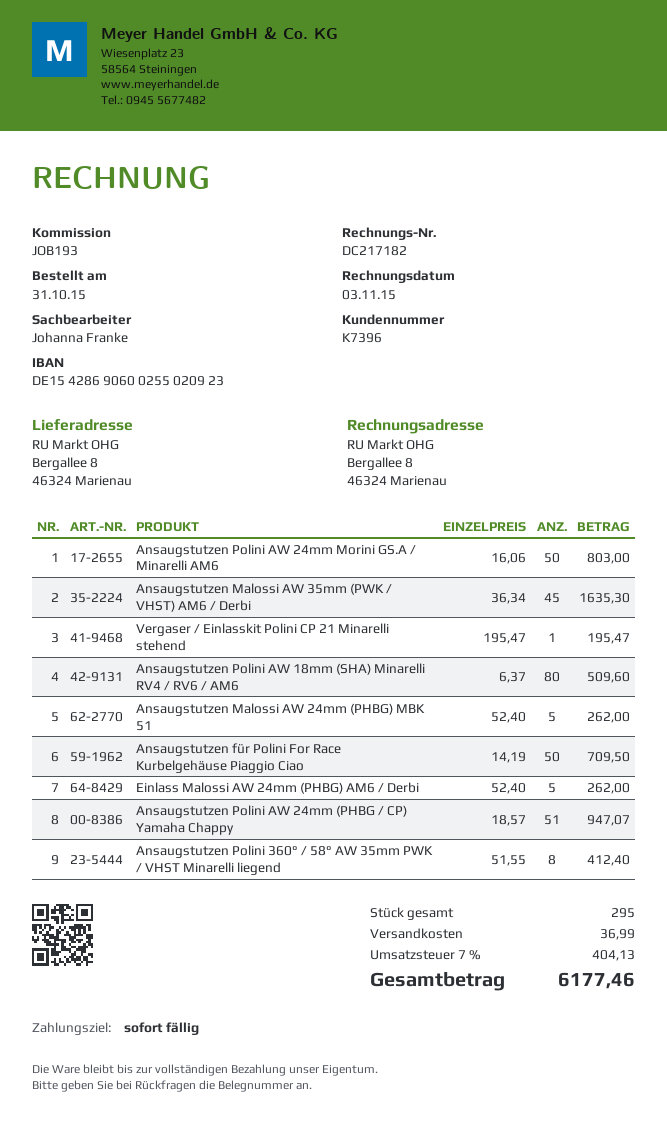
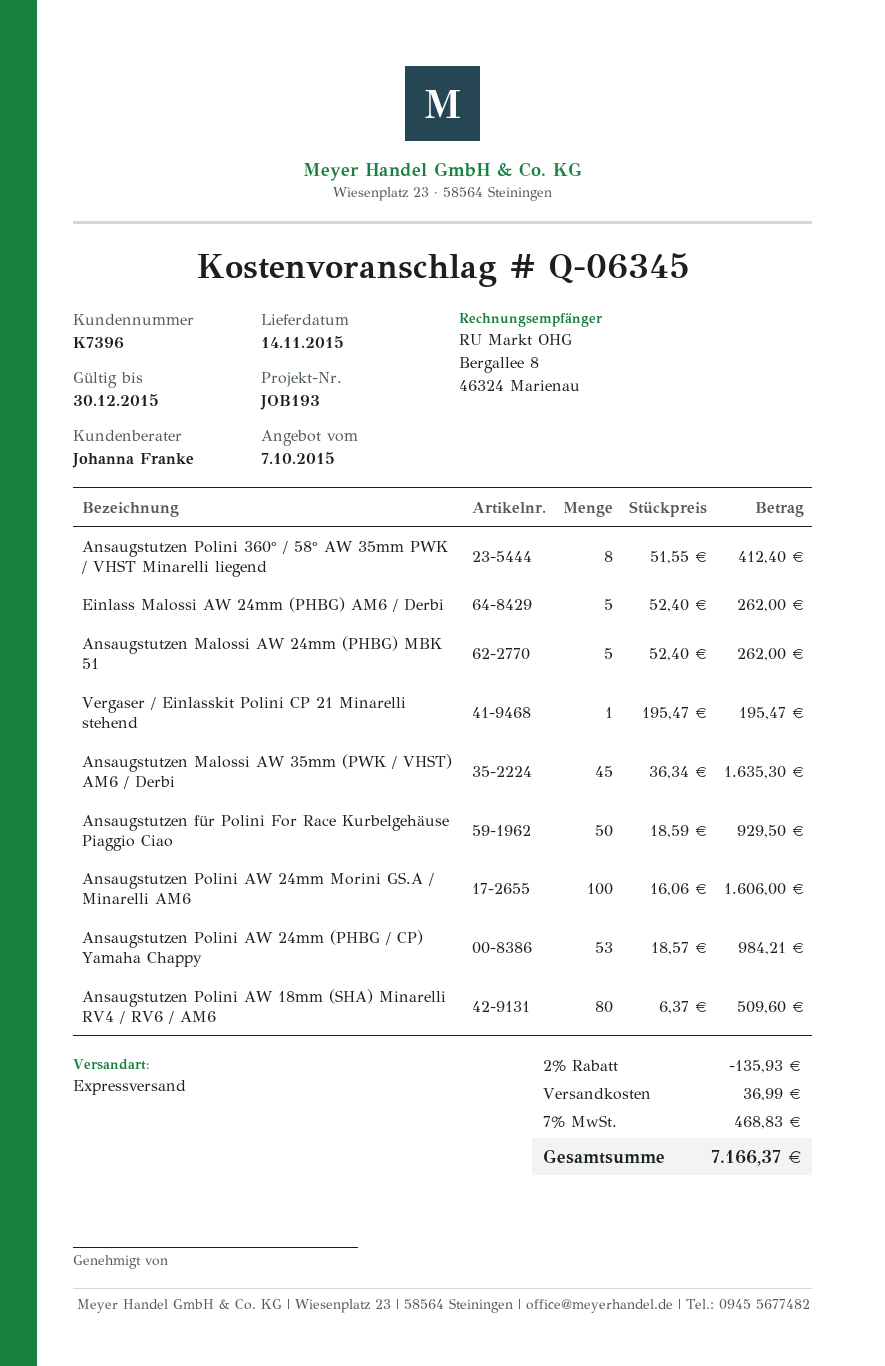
Ansaugstutzen Polini AW 24mm Morini GS.A / Minarelli AM6: 50 x 16.06 = 803.00 -> 100 x 16.06 = 1606.00
Ansaugstutzen für Polini For Race Kurbelgehäuse Piaggio Ciao: 50 x 14.19 = 709.50 -> 50 x 18.59 = 929.50
Ansaugstutzen Polini AW 24mm (PHBG / CP) Yamaha Chappy: 51 x 18.57 = 947.07 -> 53 x 18.57 = 984.21
discount: none -> 2% = 135.93
tax: 7% = 404.13 -> 7% = 468.83
total: 6177.46 -> 7166.37

